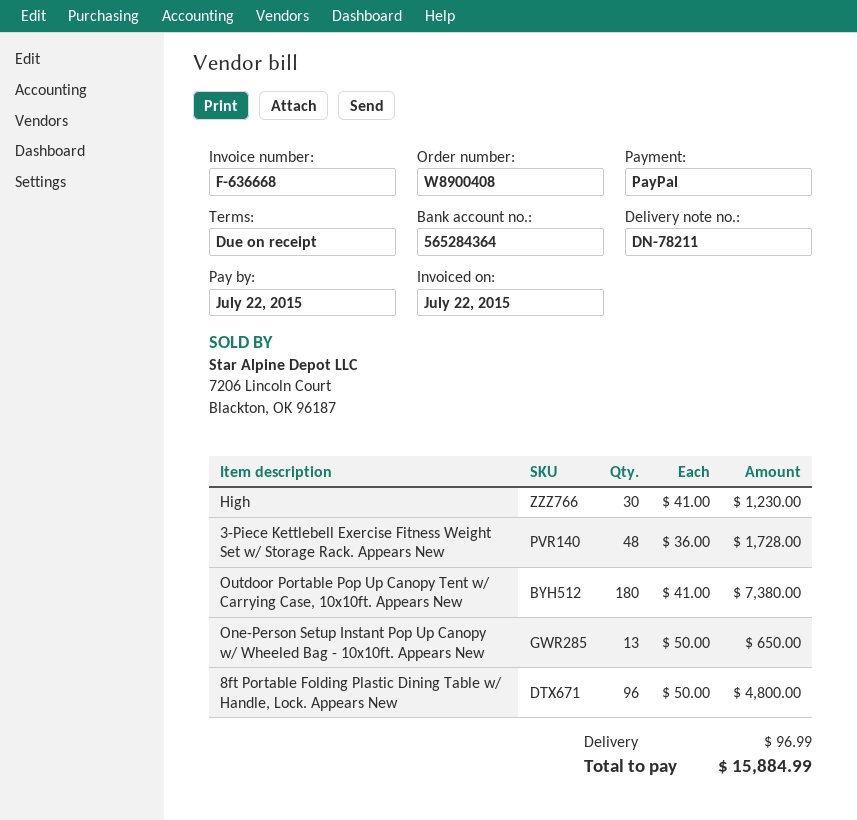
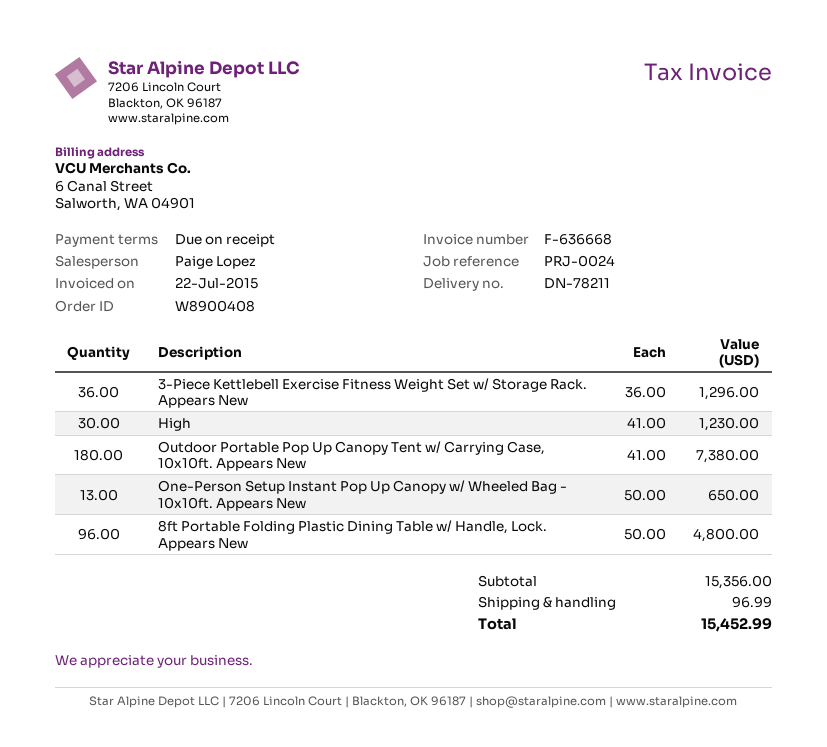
3-Piece Kettlebell Exercise Fitness Weight Set w/ Storage Rack. Appears New: 48 x 36.00 = 1728.00 -> 36 x 36.00 = 1296.00
total: 15884.99 -> 15452.99

